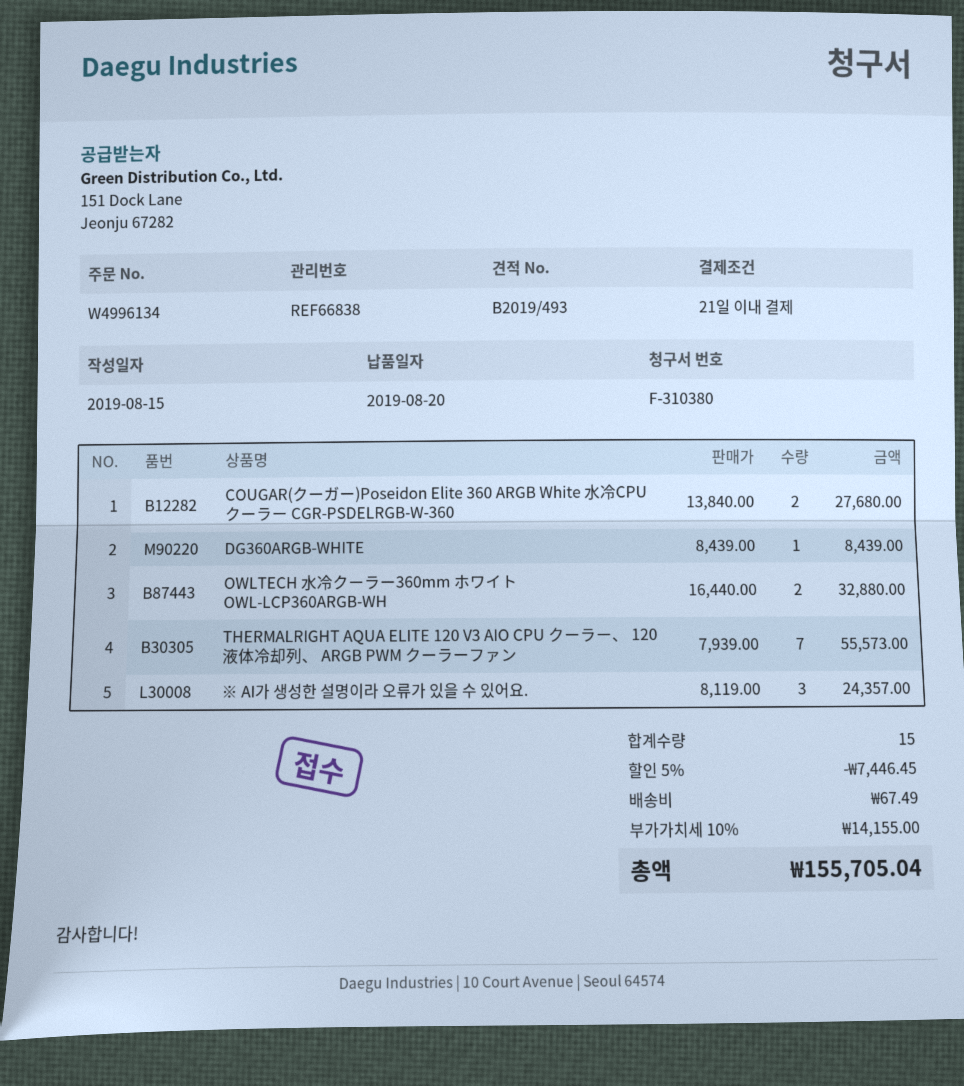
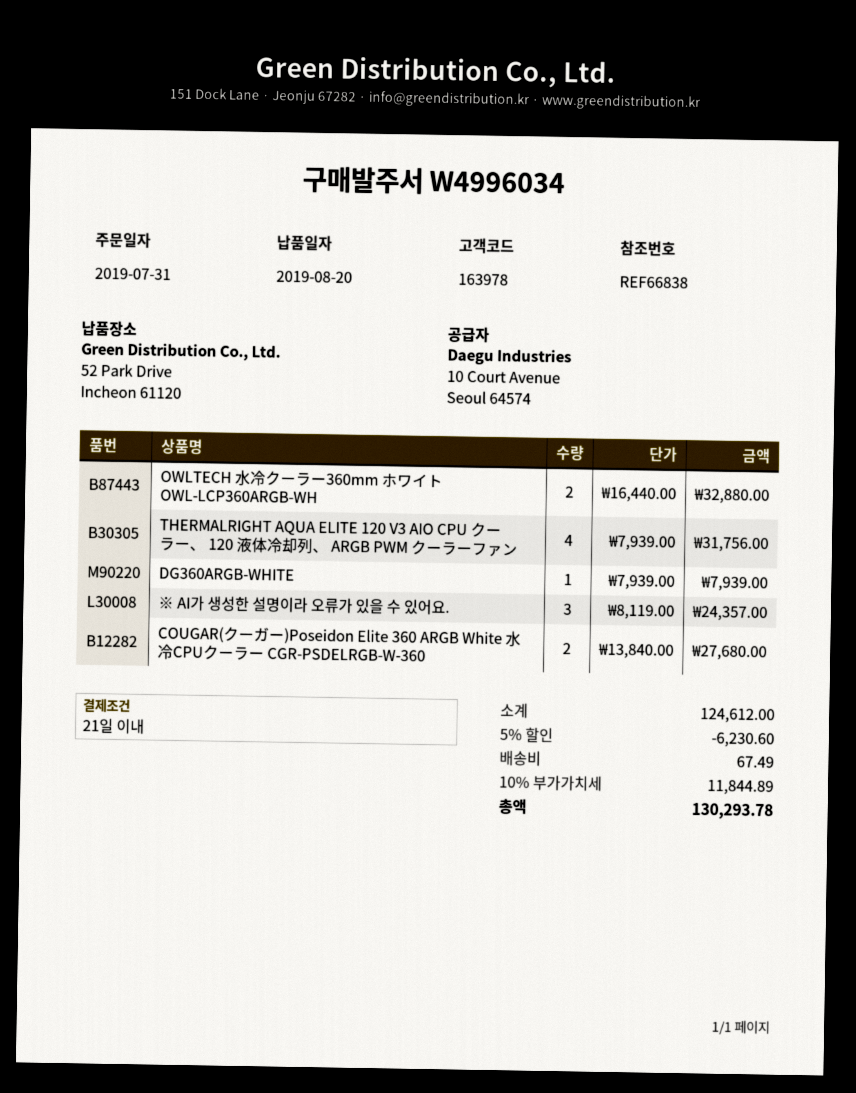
order number: W4996134 -> W4996034
DG360ARGB-WHITE: 1 x 8439.00 = 8439.00 -> 1 x 7939.00 = 7939.00
THERMALRIGHT AQUA ELITE 120 V3 AIO CPU クーラー、 120 液体冷却列、 ARGB PWM クーラーファン: 7 x 7939.00 = 55573.00 -> 4 x 7939.00 = 31756.00
discount: 5% = 7446.45 -> 5% = 6230.60
tax: 10% = 14155.00 -> 10% = 11844.89
total: 155705.04 -> 130293.78

